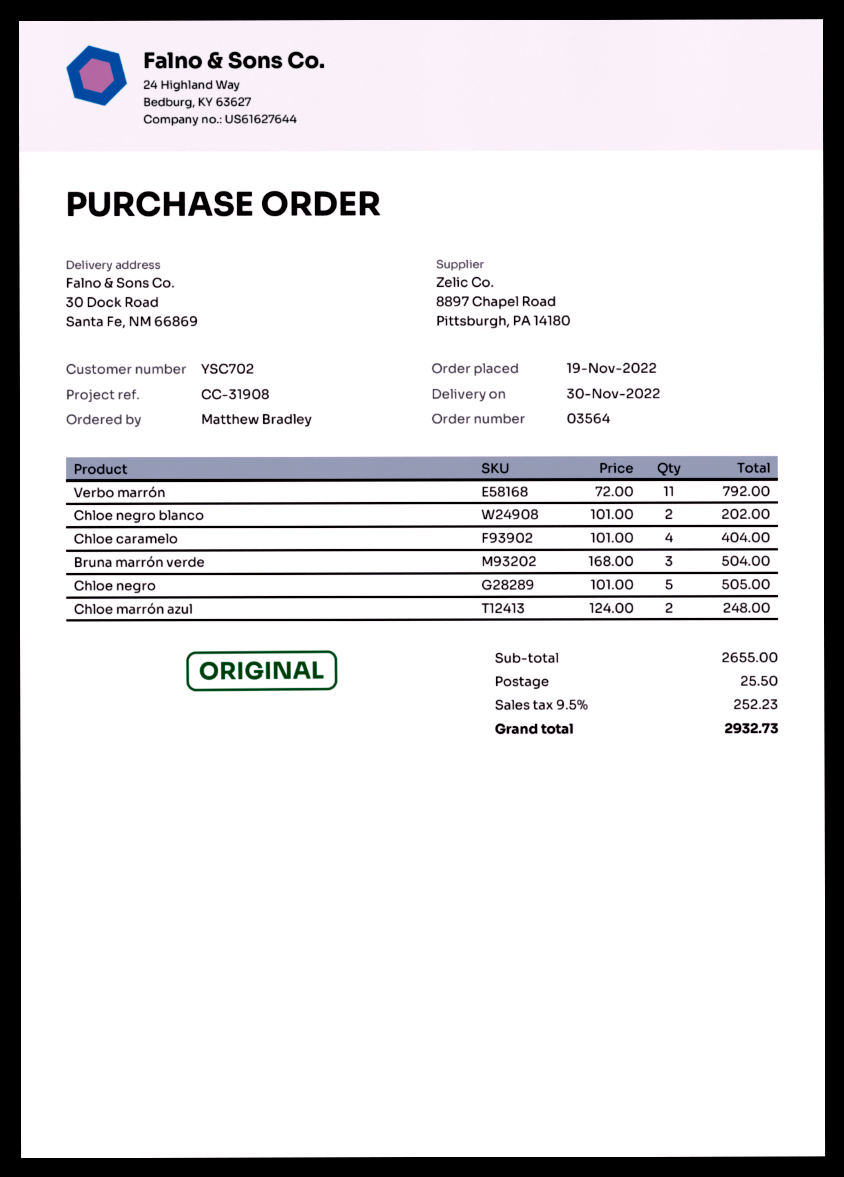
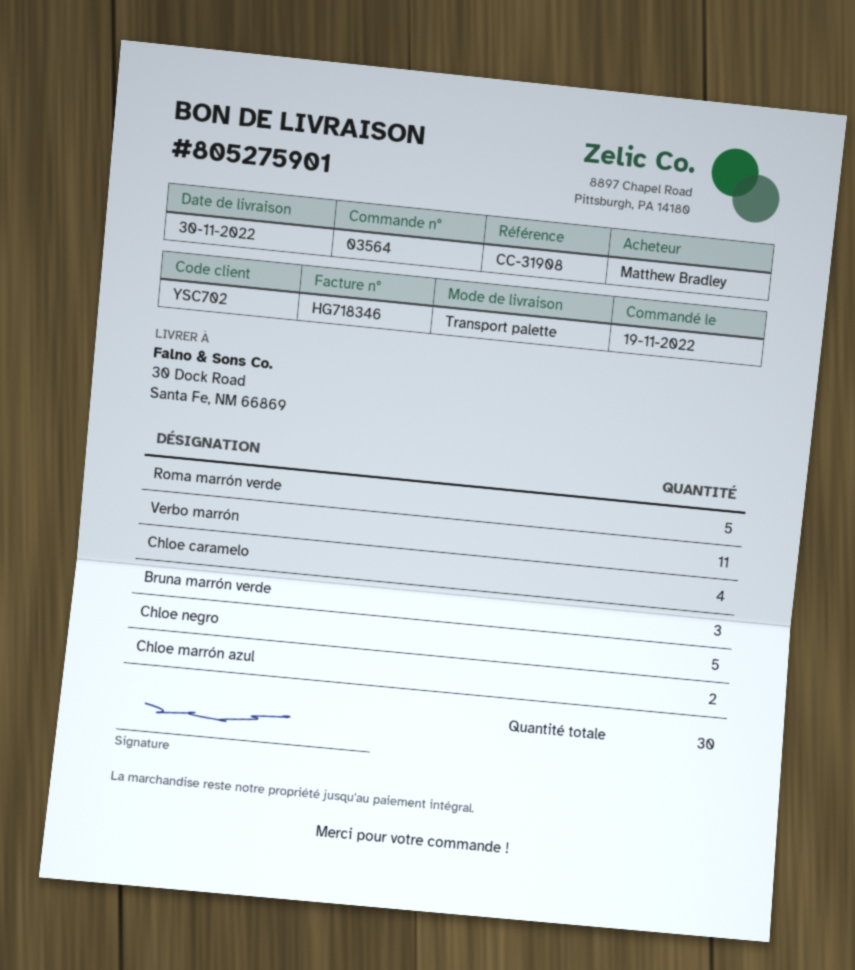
Chloe negro blanco: 2 -> none
Roma marrón verde: none -> 5

